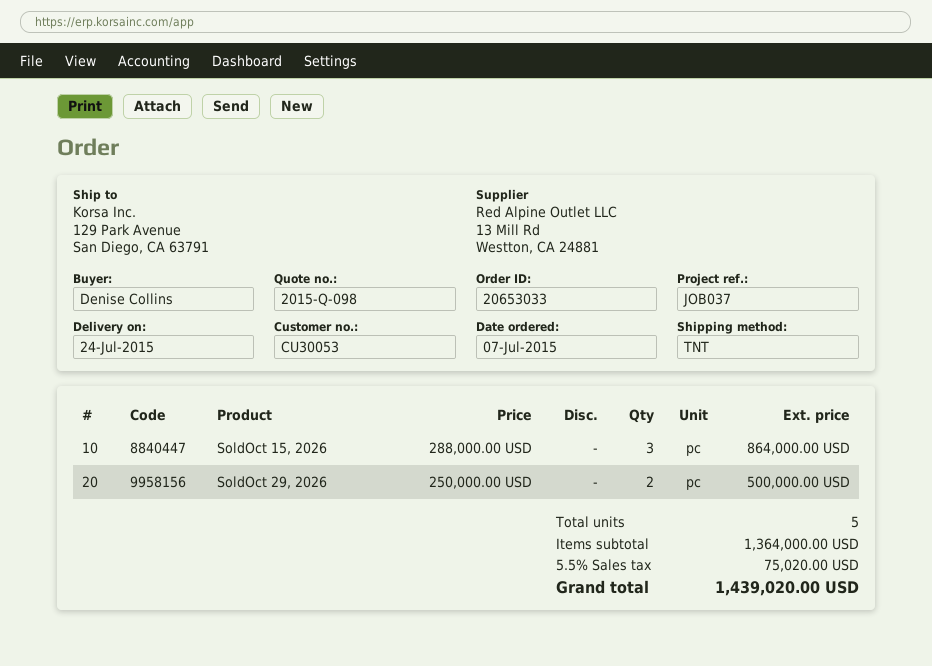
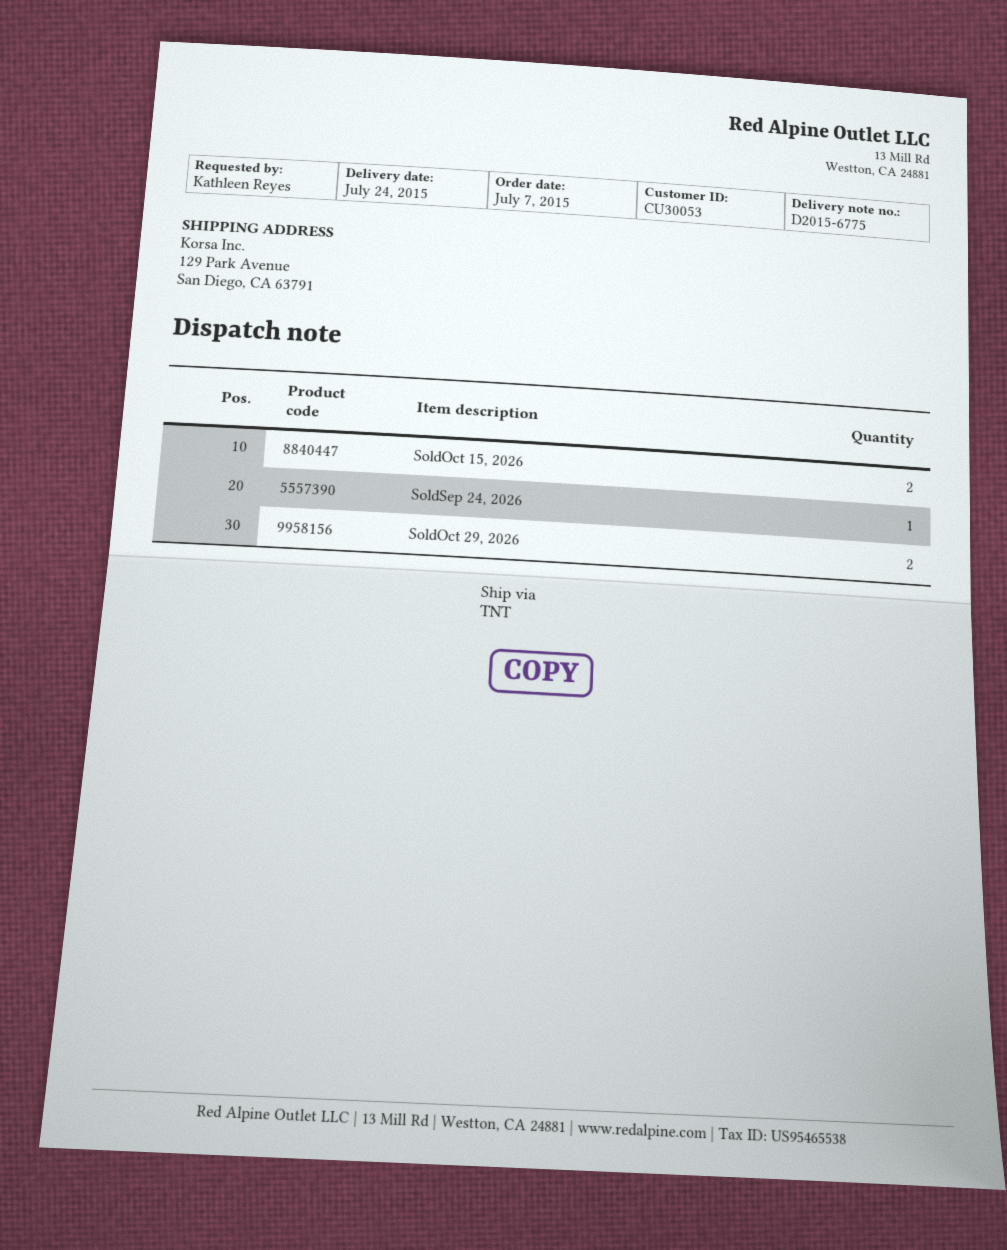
ordered by: Denise Collins -> Kathleen Reyes
SoldOct 15, 2026: 3 -> 2
SoldSep 24, 2026: none -> 1

